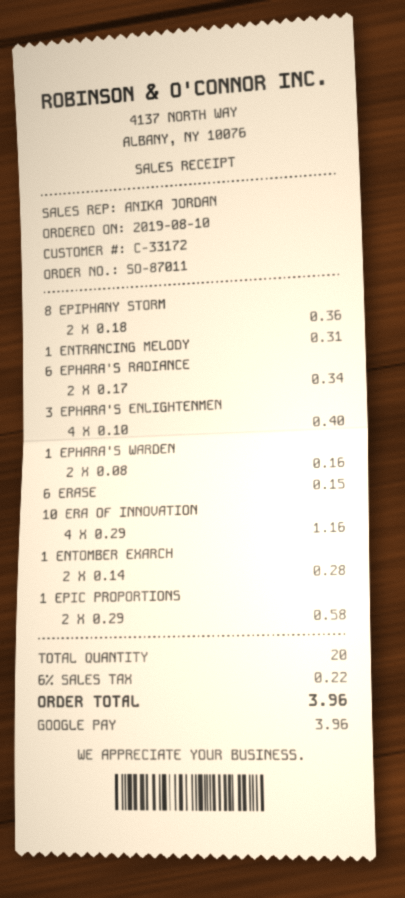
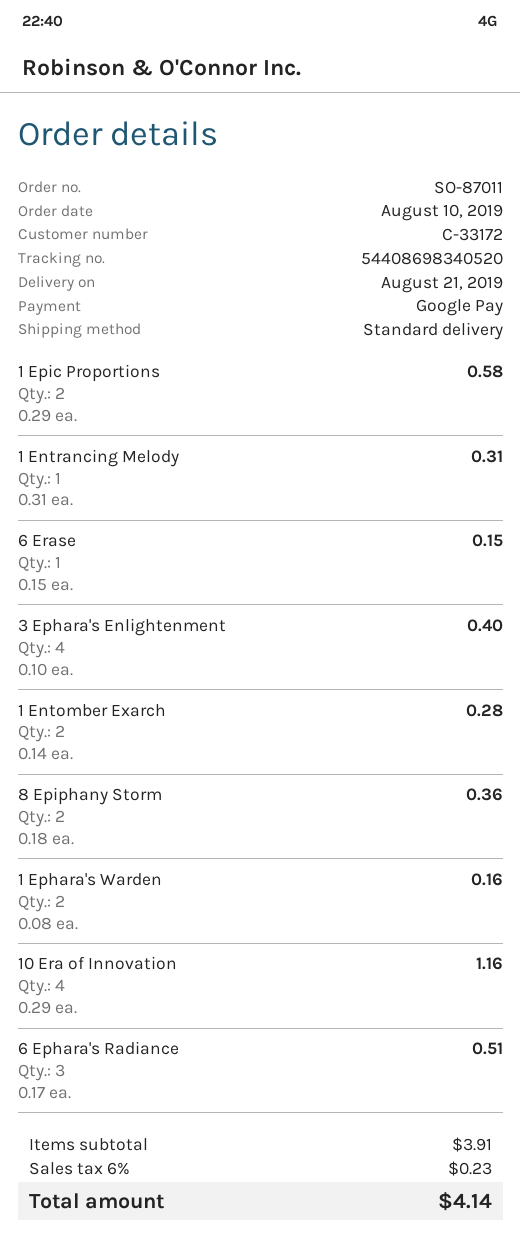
6 EPHARA'S RADIANCE: 2 x 0.17 = 0.34 -> 3 x 0.17 = 0.51
tax: 6% = 0.22 -> 6% = 0.23
total: 3.96 -> 4.14

